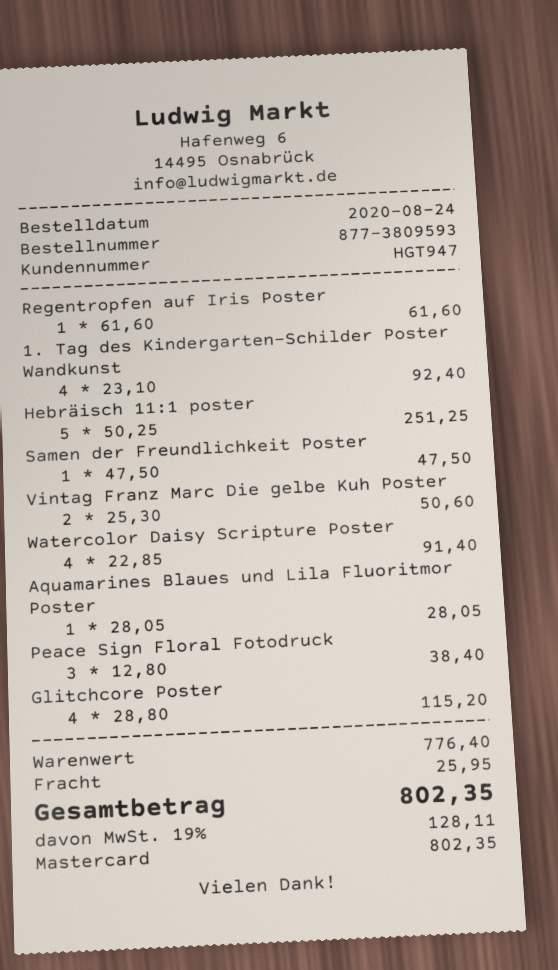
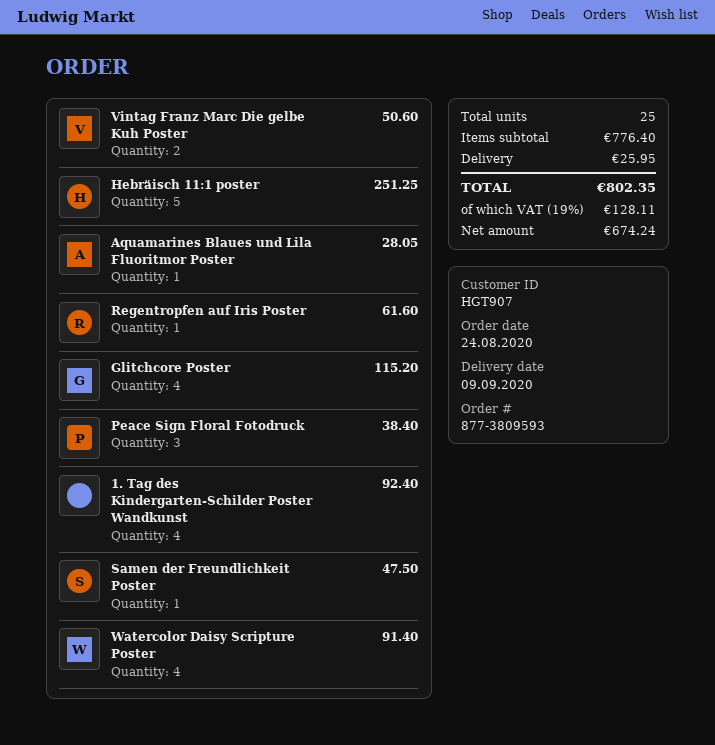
customer number: HGT947 -> HGT907

